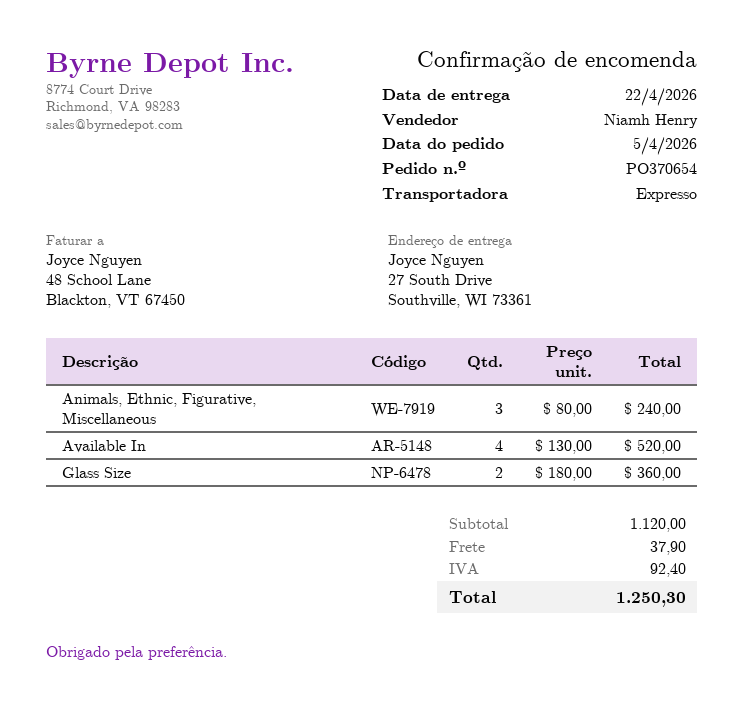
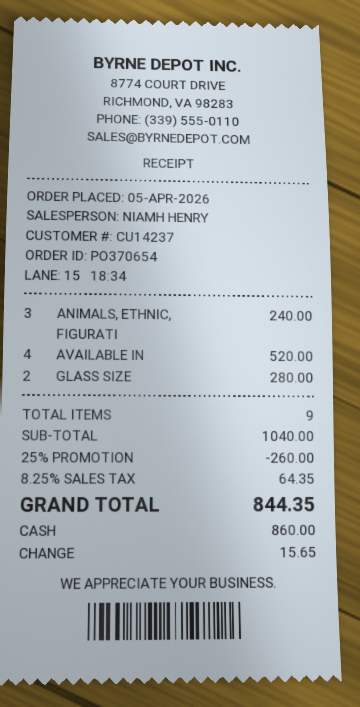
Glass Size: 2 for 360.00 -> 2 for 280.00
subtotal: 1120.00 -> 1040.00
discount: none -> 25% = 260.00
shipping: 37.90 -> none
tax: 92.40 -> 64.35
total: 1250.30 -> 844.35

